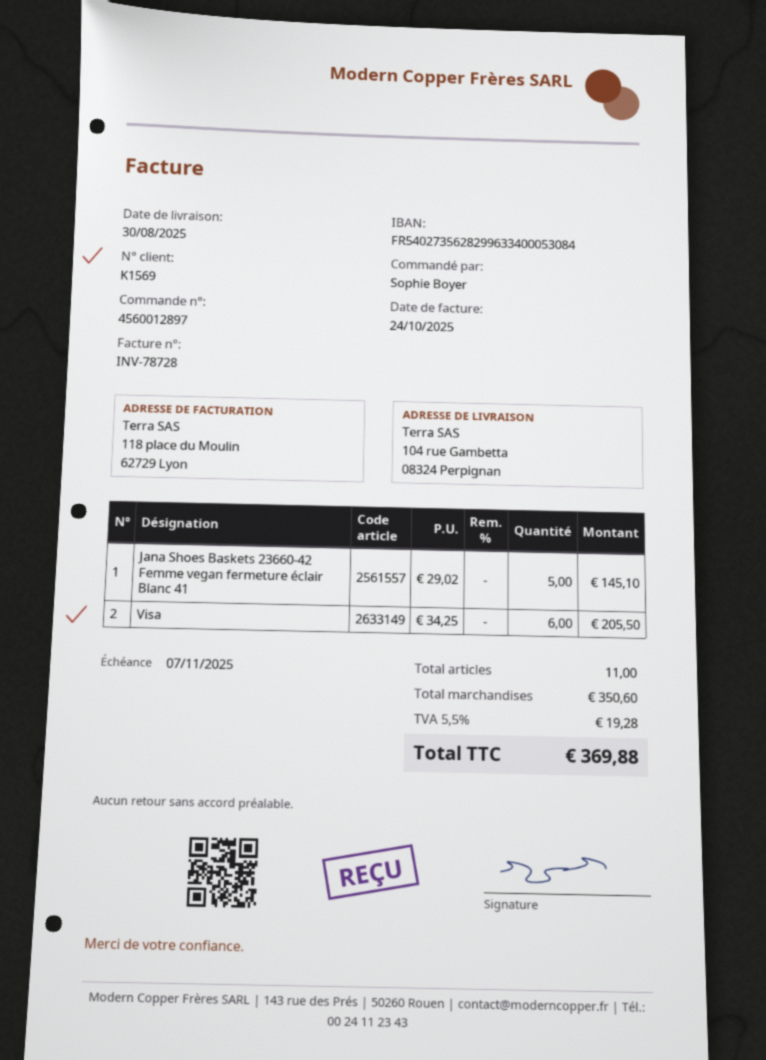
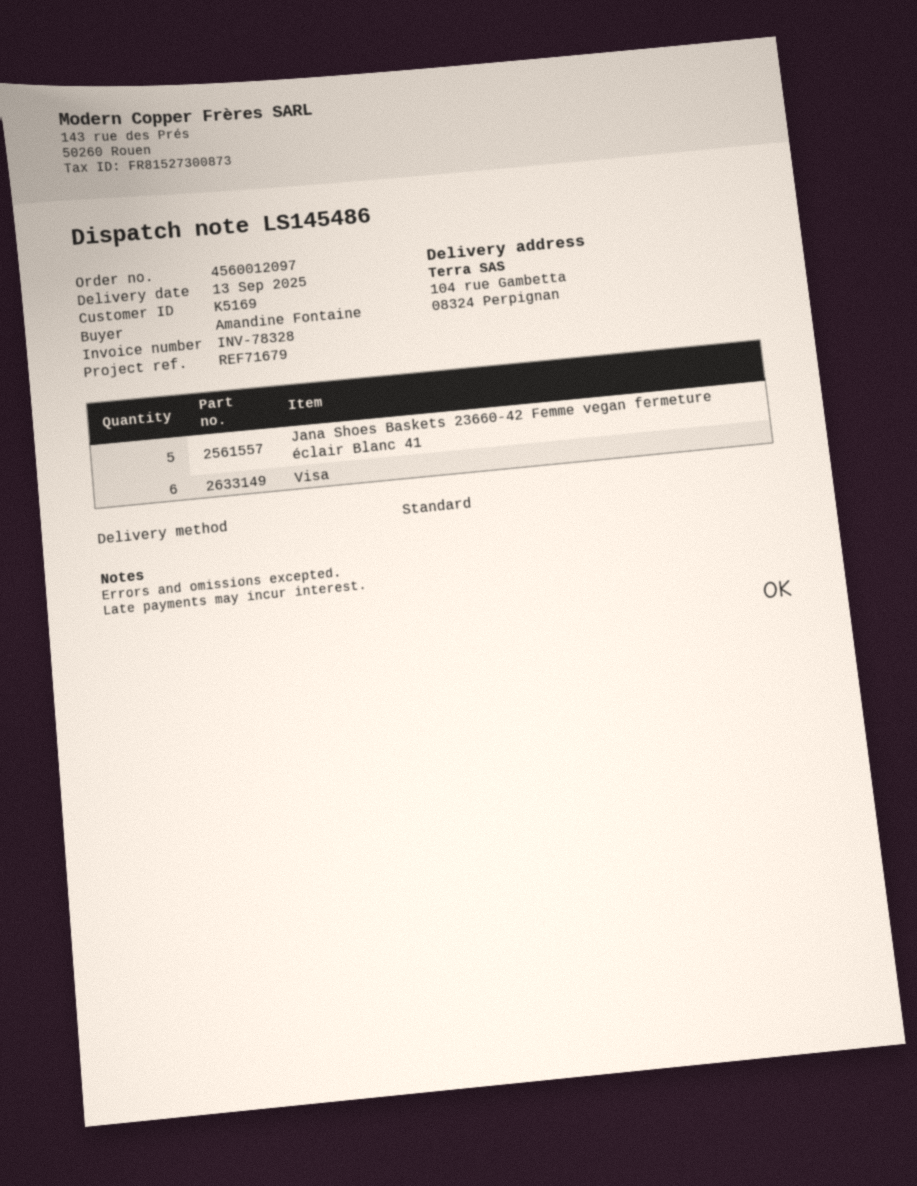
order number: 4560012897 -> 4560012097
delivery date: 2025-08-30 -> 2025-09-13
invoice number: INV-78728 -> INV-78328
customer number: K1569 -> K5169
ordered by: Sophie Boyer -> Amandine Fontaine

